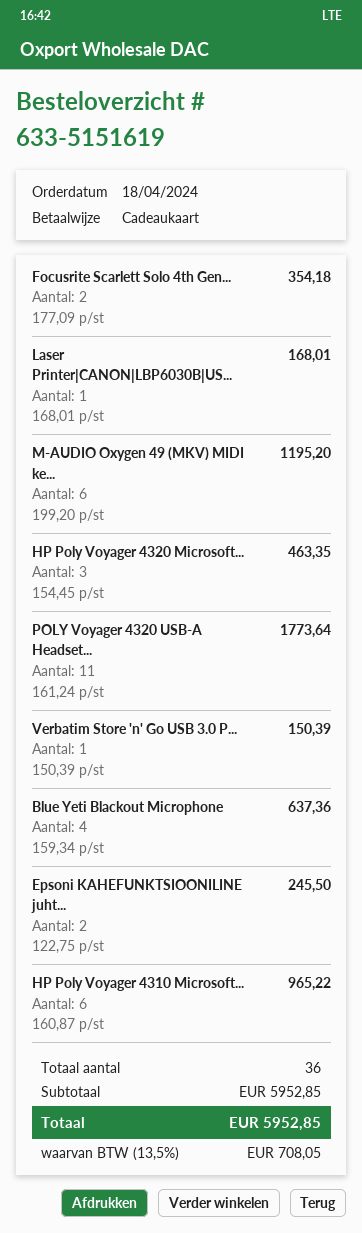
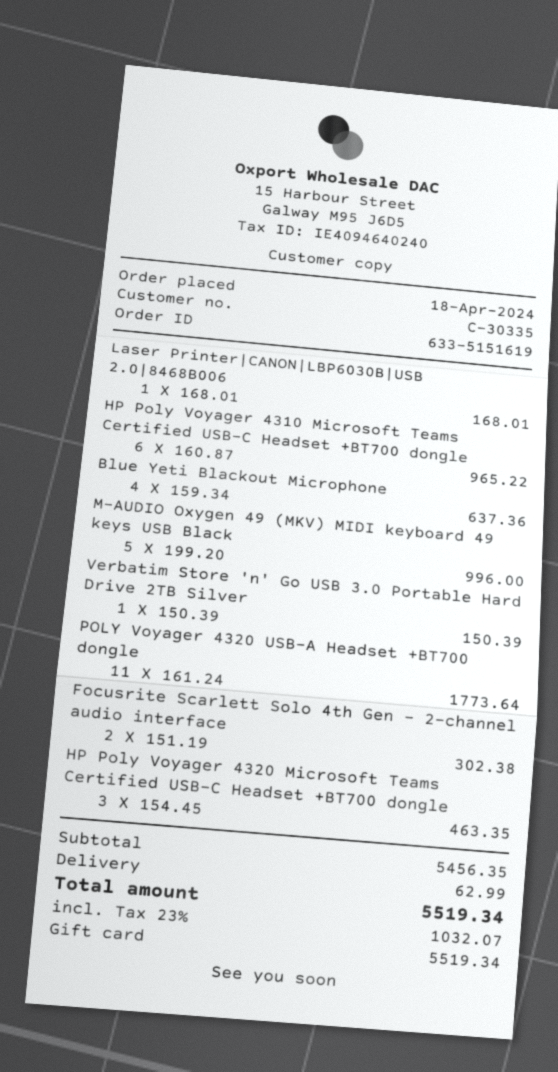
Focusrite Scarlett Solo 4th Gen...: 2 x 177.09 = 354.18 -> 2 x 151.19 = 302.38
M-AUDIO Oxygen 49 (MKV) MIDI ke...: 6 x 199.20 = 1195.20 -> 5 x 199.20 = 996.00
Epsoni KAHEFUNKTSIOONILINE juht...: 2 x 122.75 = 245.50 -> none
subtotal: 5952.85 -> 5456.35
shipping: none -> 62.99
tax: 13.5% = 708.05 -> 23% = 1032.07
total: 5952.85 -> 5519.34

